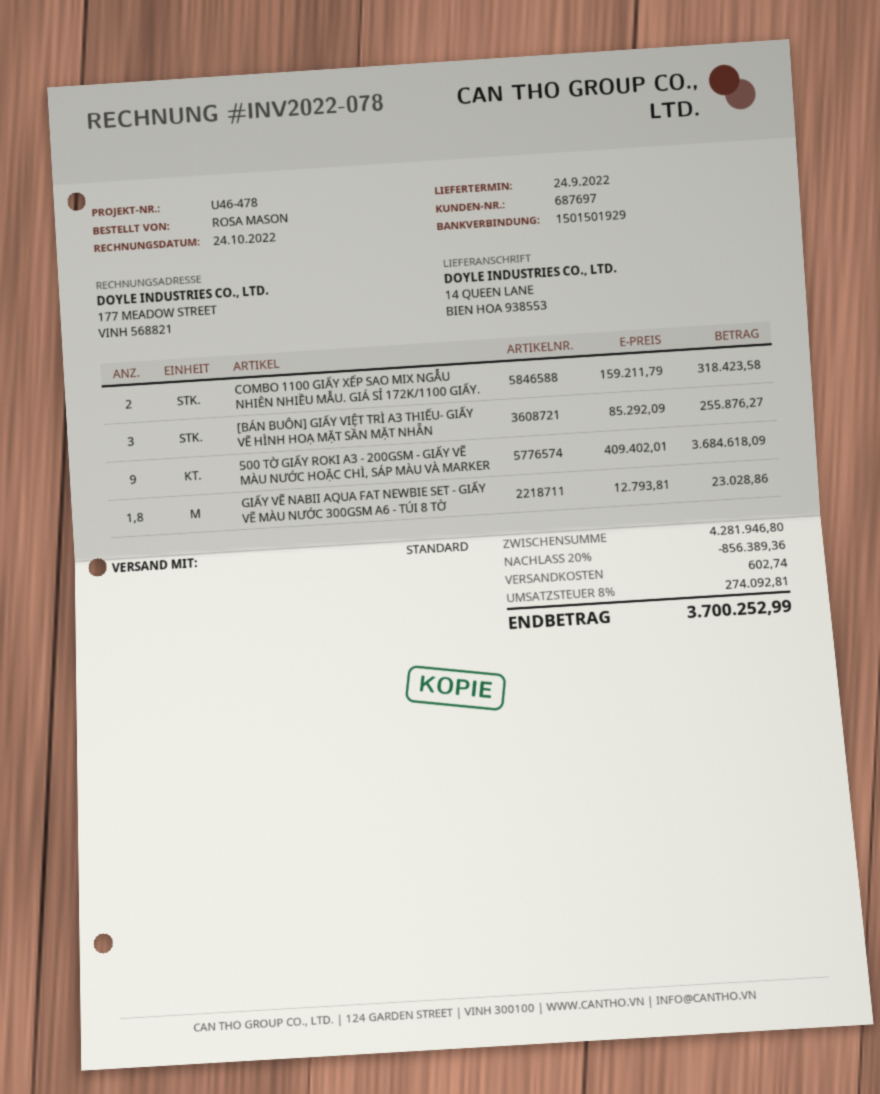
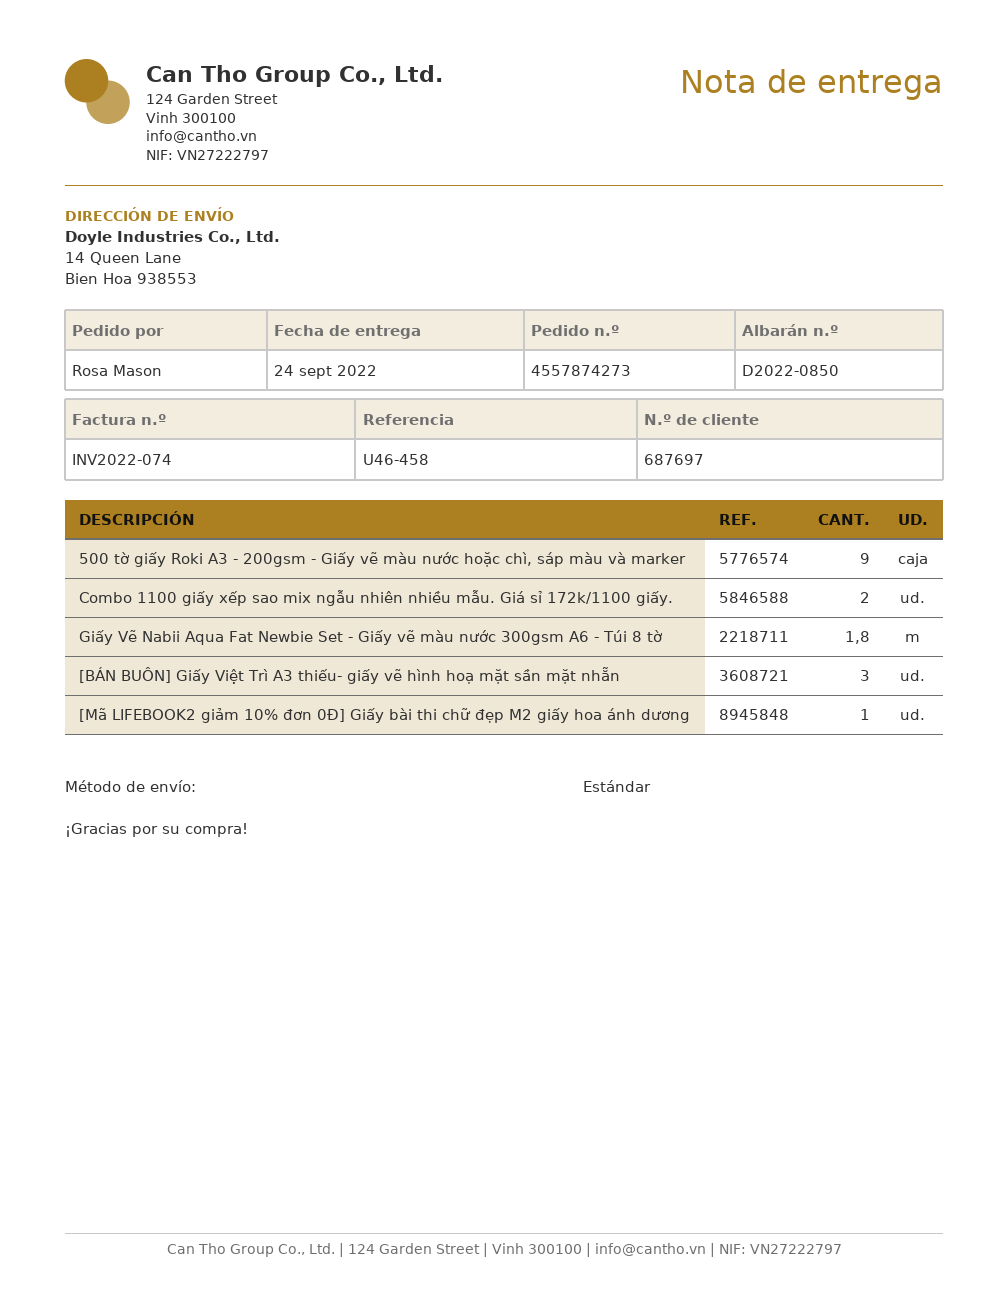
invoice number: INV2022-078 -> INV2022-074
reference: U46-478 -> U46-458
[Mã LIFEBOOK2 giảm 10% đơn 0Đ] Giấy bài thi chữ đẹp M2 giấy hoa ánh dương: none -> 1

